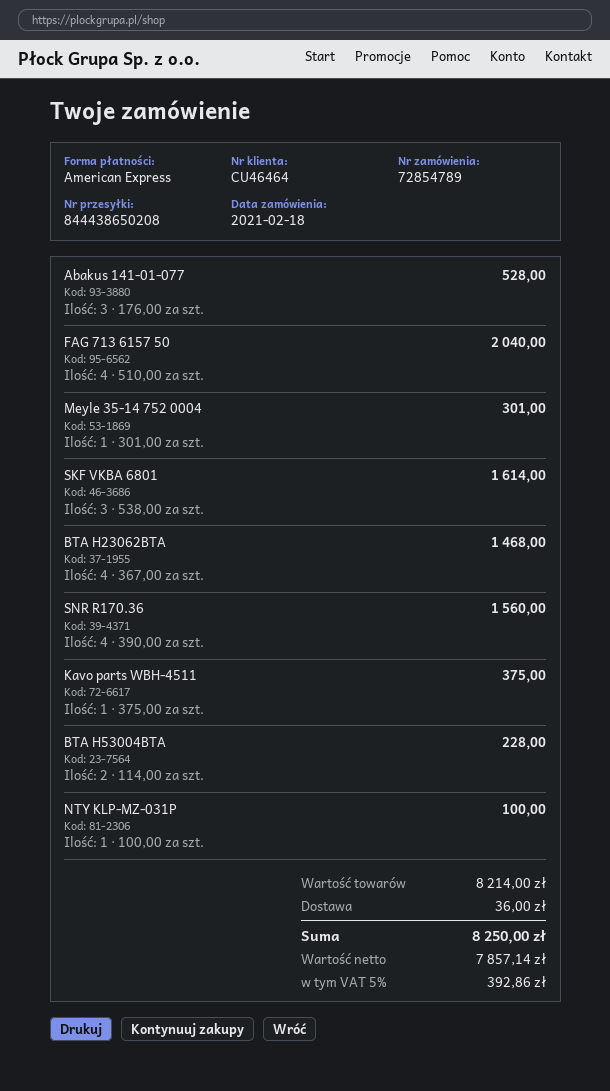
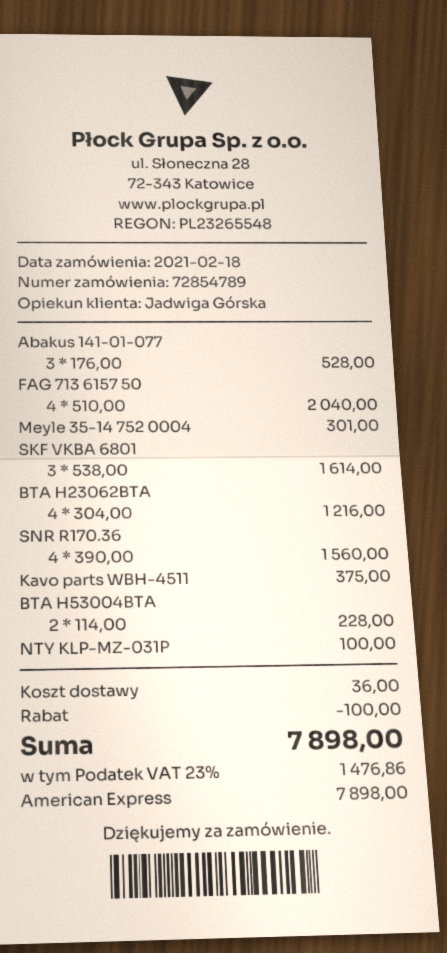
BTA H23062BTA: 4 x 367.00 = 1468.00 -> 4 x 304.00 = 1216.00
discount: none -> 100.00
tax: 5% = 392.86 -> 23% = 1476.86
total: 8250.00 -> 7898.00

